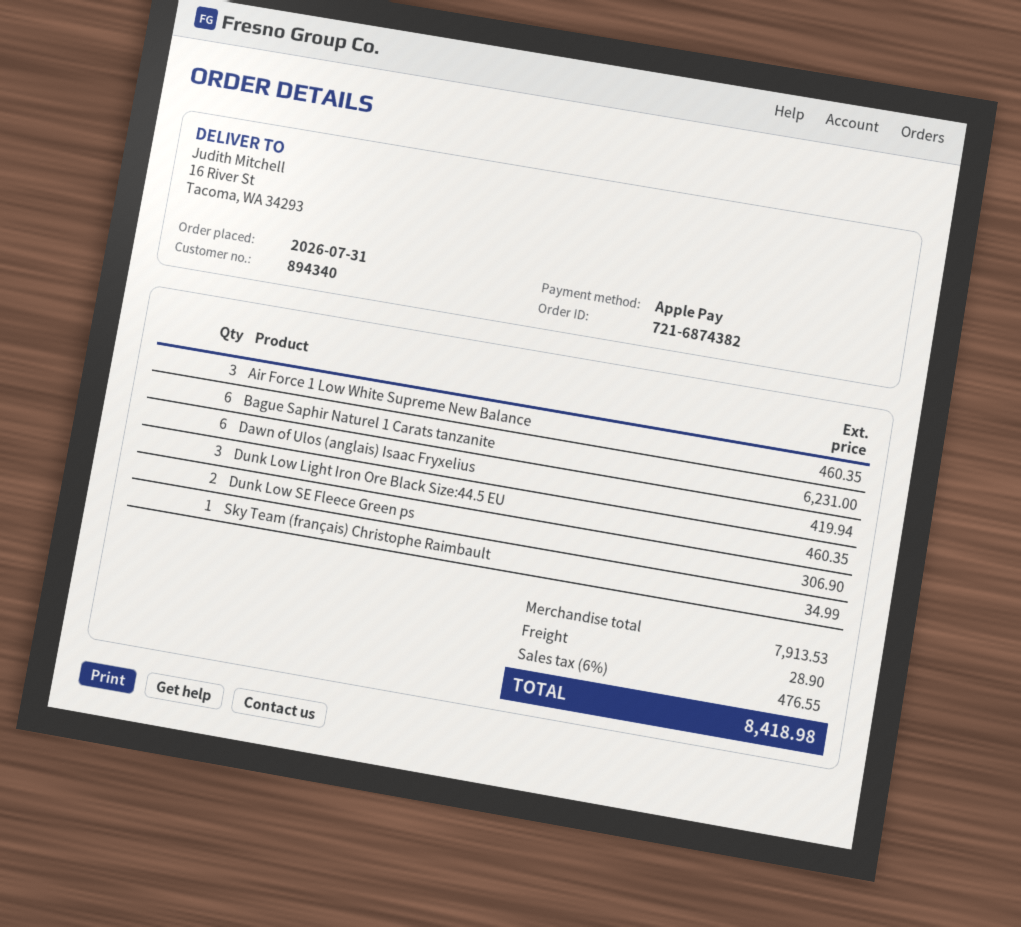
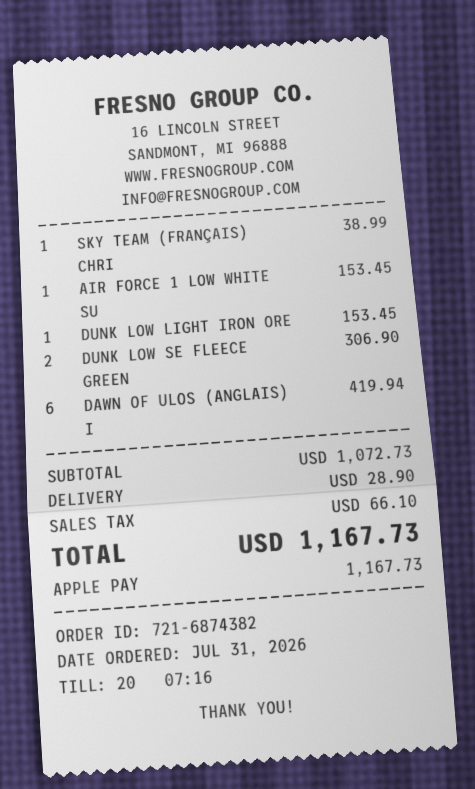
Air Force 1 Low White Supreme New Balance: 3 for 460.35 -> 1 for 153.45
Bague Saphir Naturel 1 Carats tanzanite: 6 for 6231.00 -> none
Dunk Low Light Iron Ore Black Size:44.5 EU: 3 for 460.35 -> 1 for 153.45
Sky Team (français) Christophe Raimbault: 1 for 34.99 -> 1 for 38.99
subtotal: 7913.53 -> 1072.73
tax: 476.55 -> 66.10
total: 8418.98 -> 1167.73

